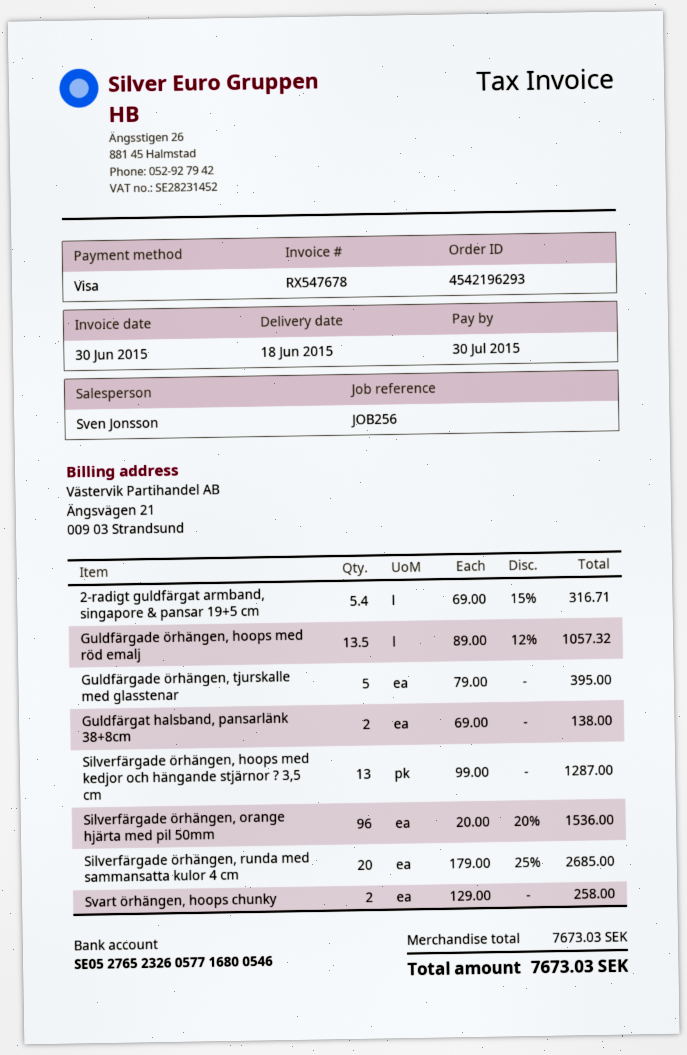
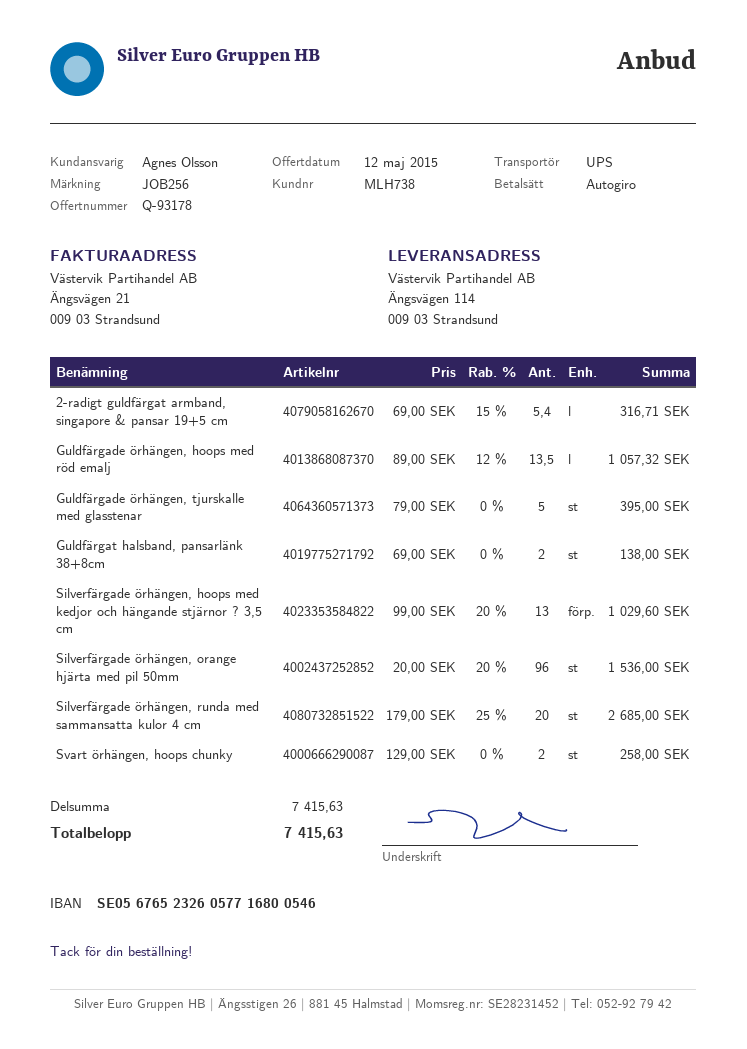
sales rep: Sven Jonsson -> Agnes Olsson
payment method: Visa -> direct debit
bank account: SE0527652326057716800546 -> SE0567652326057716800546
Silverfärgade örhängen, hoops med kedjor och hängande stjärnor ? 3,5 cm: 13 x 99.00 = 1287.00 -> 13 x 99.00 - 20% = 1029.60
subtotal: 7673.03 -> 7415.63
total: 7673.03 -> 7415.63

